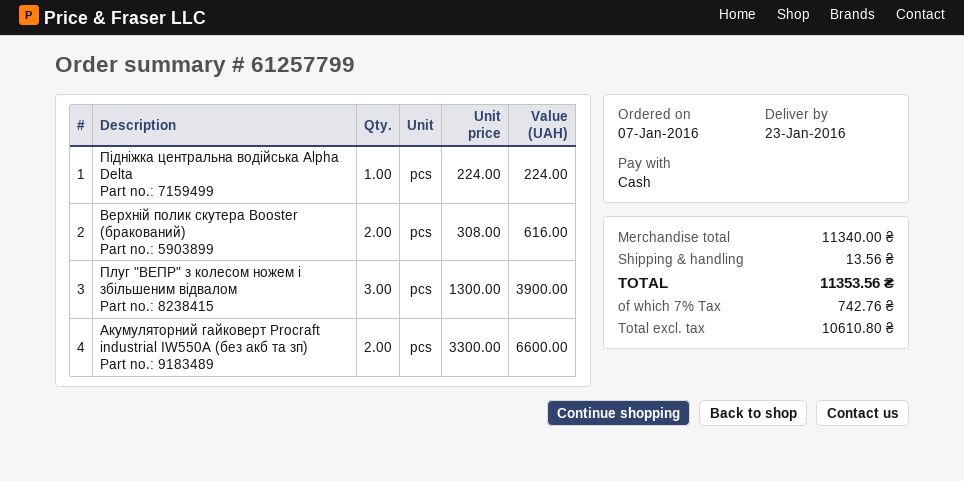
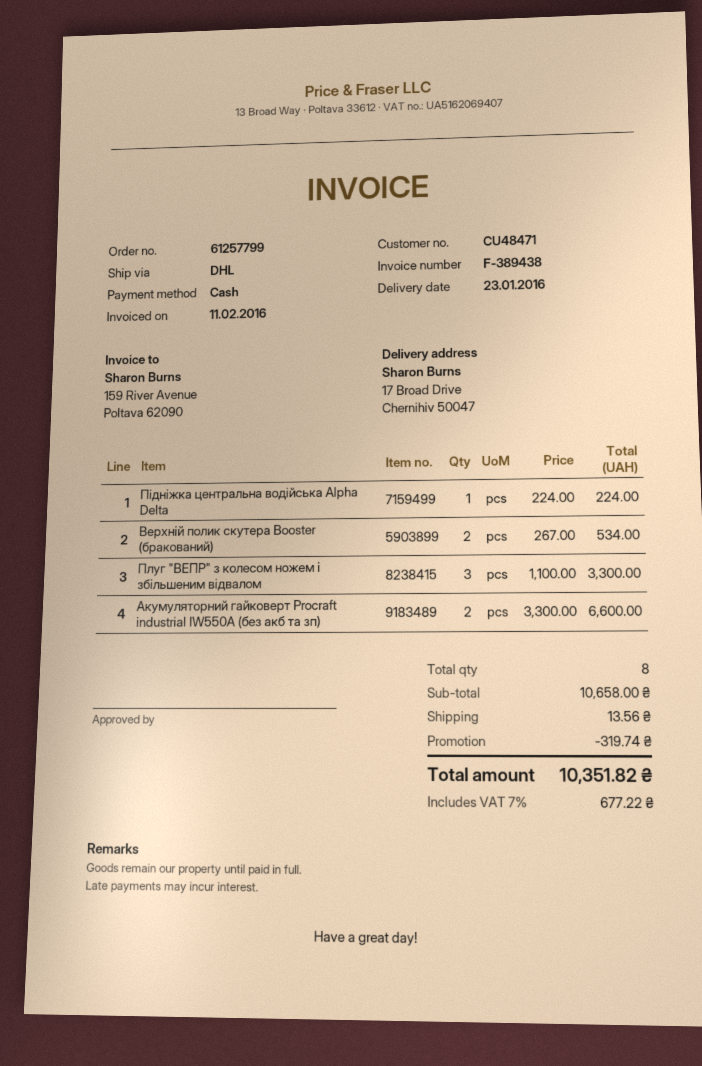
Верхній полик скутера Booster (бракований): 2 x 308.00 = 616.00 -> 2 x 267.00 = 534.00
Плуг "ВЕПР" з колесом ножем і збільшеним відвалом: 3 x 1300.00 = 3900.00 -> 3 x 1100.00 = 3300.00
subtotal: 11340.00 -> 10658.00
discount: none -> 319.74
tax: 7% = 742.76 -> 7% = 677.22
total: 11353.56 -> 10351.82

